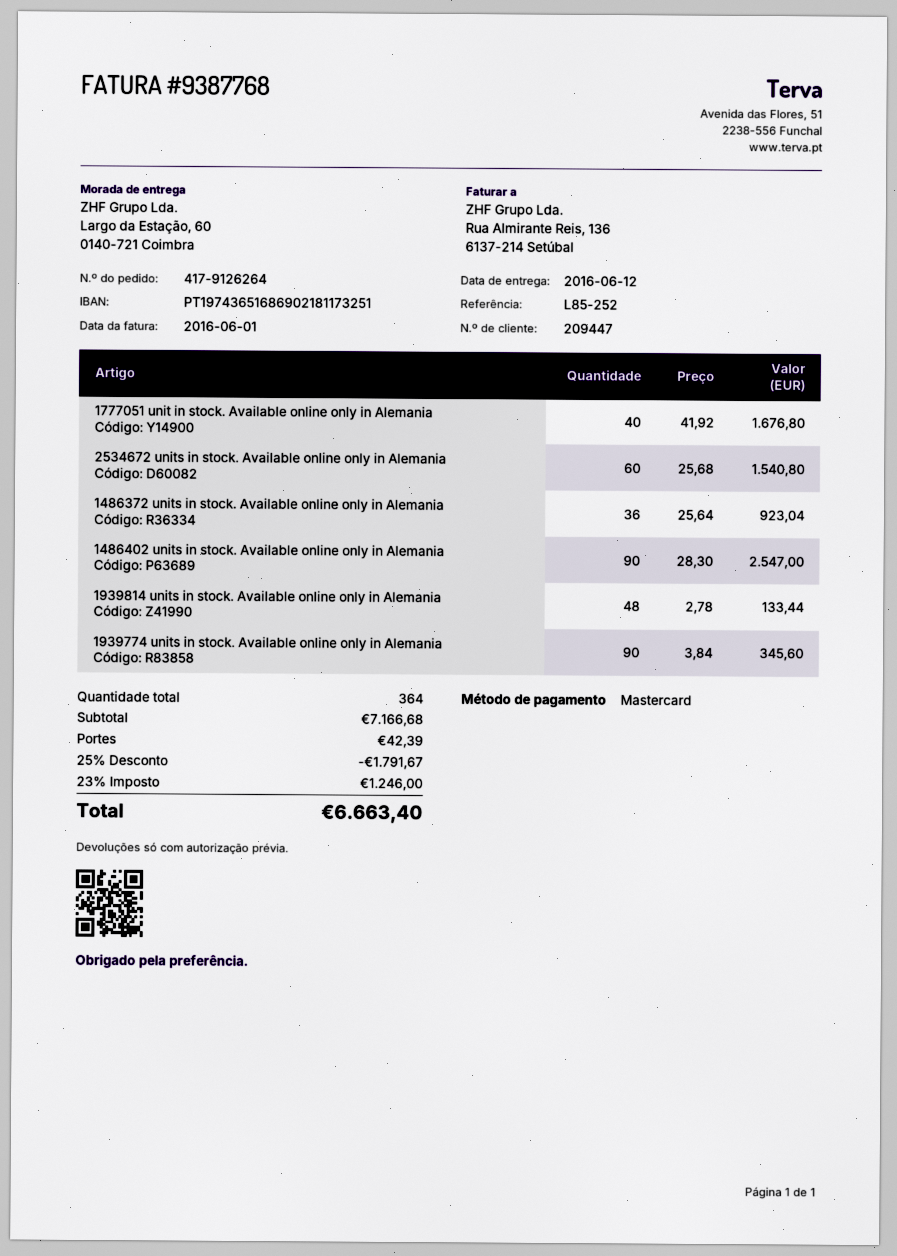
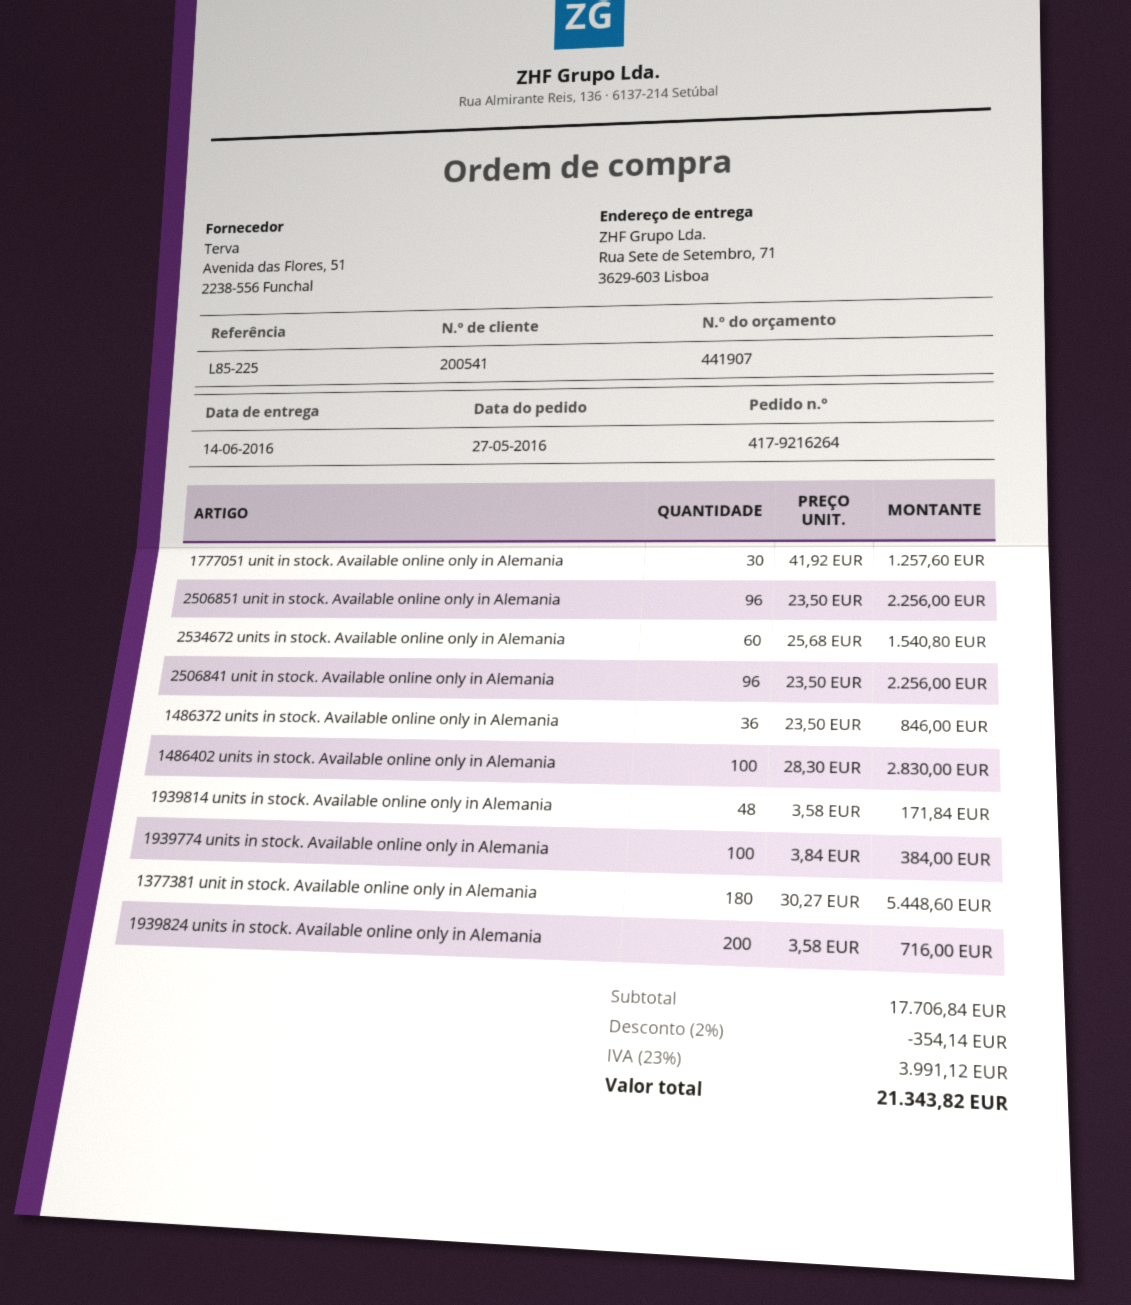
order number: 417-9126264 -> 417-9216264
delivery date: 2016-06-12 -> 2016-06-14
customer number: 209447 -> 200541
reference: L85-252 -> L85-225
ship to: Largo da Estação, 60, 0140-721 Coimbra -> Rua Sete de Setembro, 71, 3629-603 Lisboa
1777051 unit in stock. Available online only in Alemania: 40 x 41.92 = 1676.80 -> 30 x 41.92 = 1257.60
1486372 units in stock. Available online only in Alemania: 36 x 25.64 = 923.04 -> 36 x 23.50 = 846.00
1486402 units in stock. Available online only in Alemania: 90 x 28.30 = 2547.00 -> 100 x 28.30 = 2830.00
1939814 units in stock. Available online only in Alemania: 48 x 2.78 = 133.44 -> 48 x 3.58 = 171.84
1939774 units in stock. Available online only in Alemania: 90 x 3.84 = 345.60 -> 100 x 3.84 = 384.00
2506851 unit in stock. Available online only in Alemania: none -> 96 x 23.50 = 2256.00
2506841 unit in stock. Available online only in Alemania: none -> 96 x 23.50 = 2256.00
1377381 unit in stock. Available online only in Alemania: none -> 180 x 30.27 = 5448.60
1939824 units in stock. Available online only in Alemania: none -> 200 x 3.58 = 716.00
subtotal: 7166.68 -> 17706.84
discount: 25% = 1791.67 -> 2% = 354.14
shipping: 42.39 -> none
tax: 23% = 1246.00 -> 23% = 3991.12
total: 6663.40 -> 21343.82

